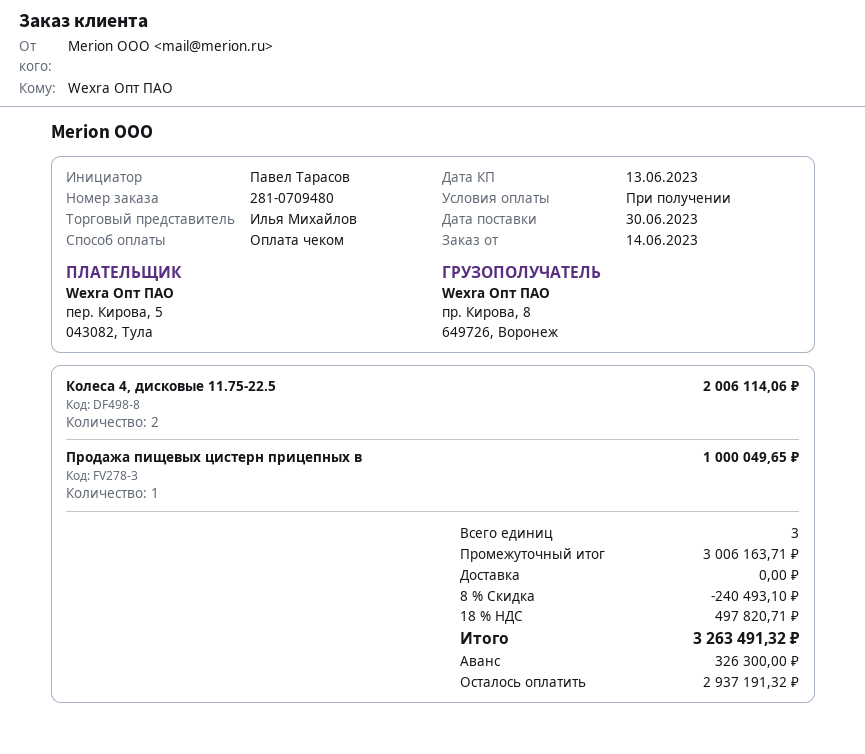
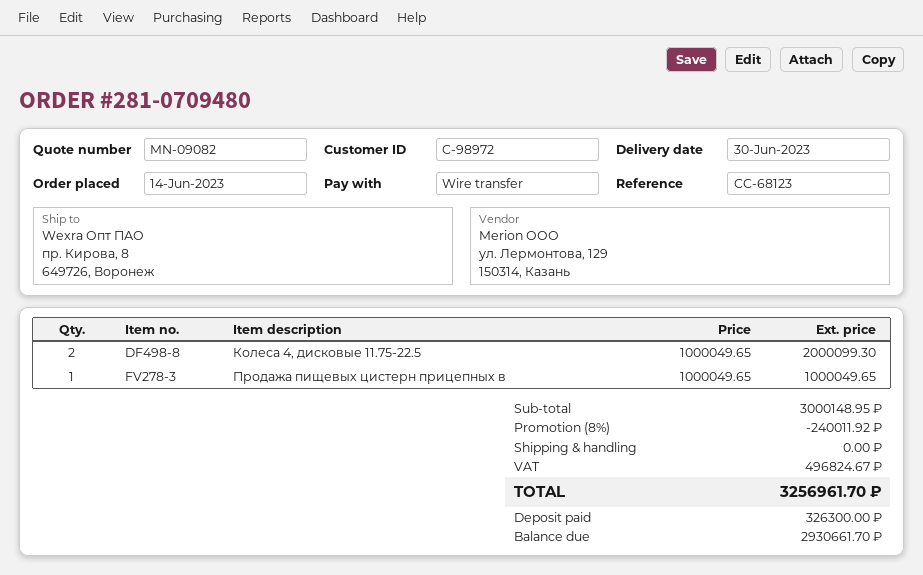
payment method: cheque -> bank transfer
Колеса 4, дисковые 11.75-22.5: 2 for 2006114.06 -> 2 for 2000099.30
subtotal: 3006163.71 -> 3000148.95
discount: 8% = 240493.10 -> 8% = 240011.92
tax: 497820.71 -> 496824.67
total: 3263491.32 -> 3256961.70
balance: 2937191.32 -> 2930661.70

